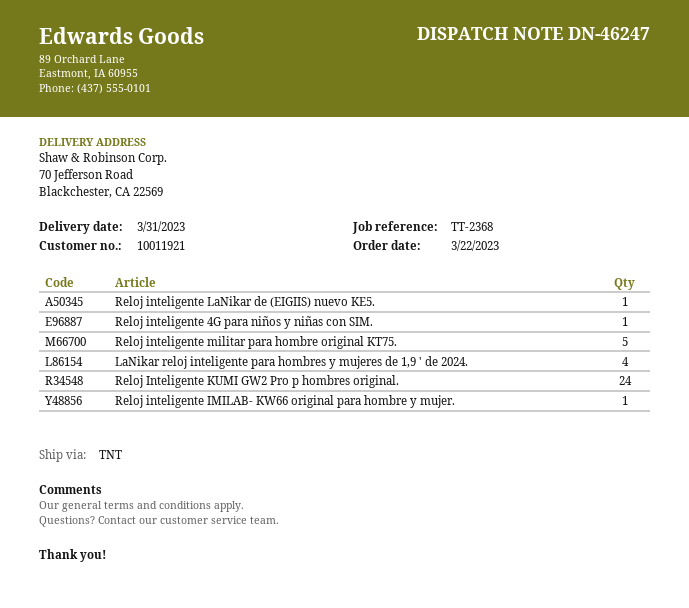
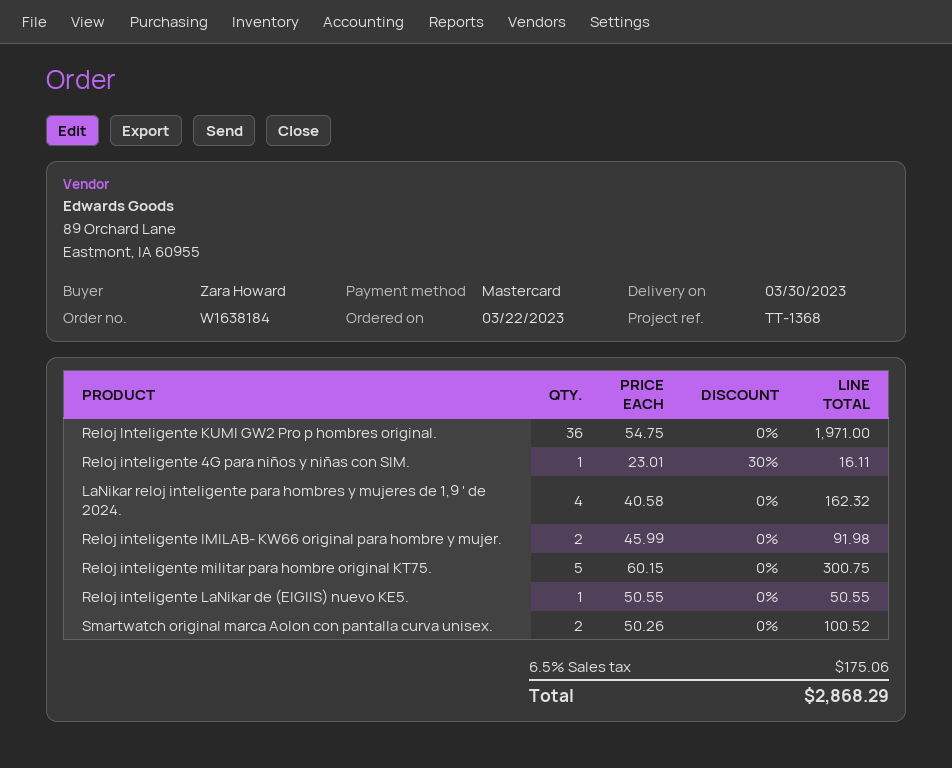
delivery date: 2023-03-31 -> 2023-03-30
reference: TT-2368 -> TT-1368
Reloj Inteligente KUMI GW2 Pro p hombres original.: 24 -> 36
Reloj inteligente IMILAB- KW66 original para hombre y mujer.: 1 -> 2
Smartwatch original marca Aolon con pantalla curva unisex.: none -> 2

